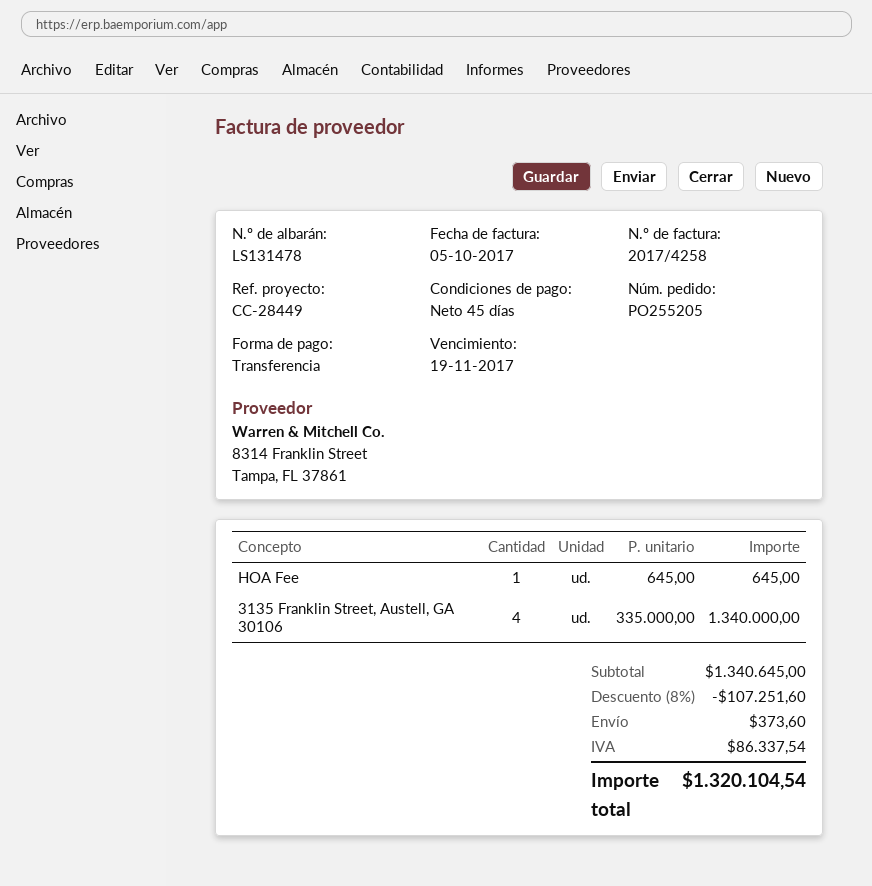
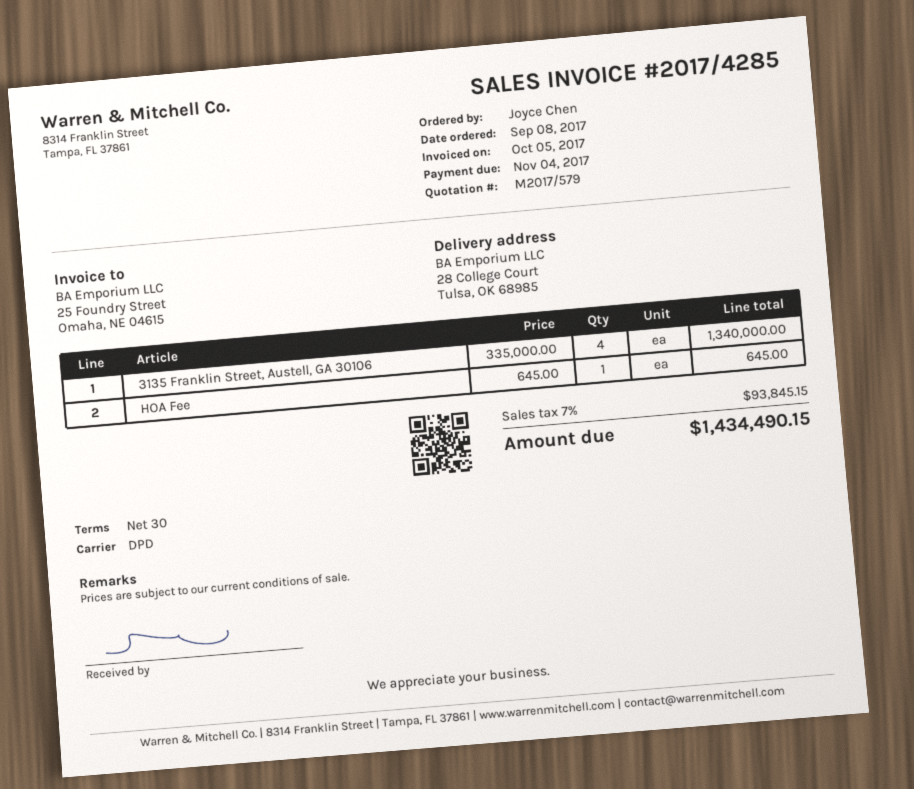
invoice number: 2017/4258 -> 2017/4285
payment terms: 45 days -> 30 days
due date: 2017-11-19 -> 2017-11-04
discount: 8% = 107251.60 -> none
shipping: 373.60 -> none
tax: 86337.54 -> 93845.15
total: 1320104.54 -> 1434490.15

